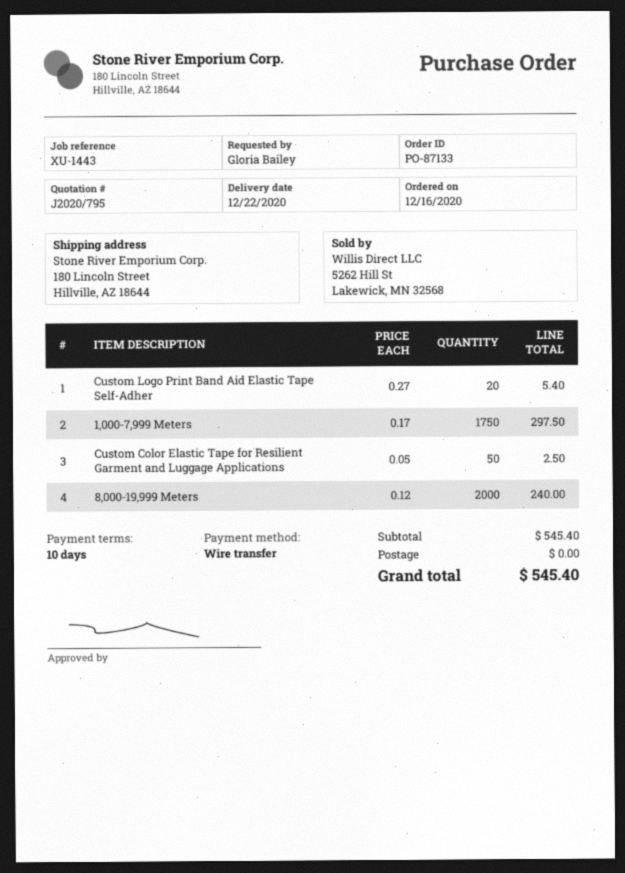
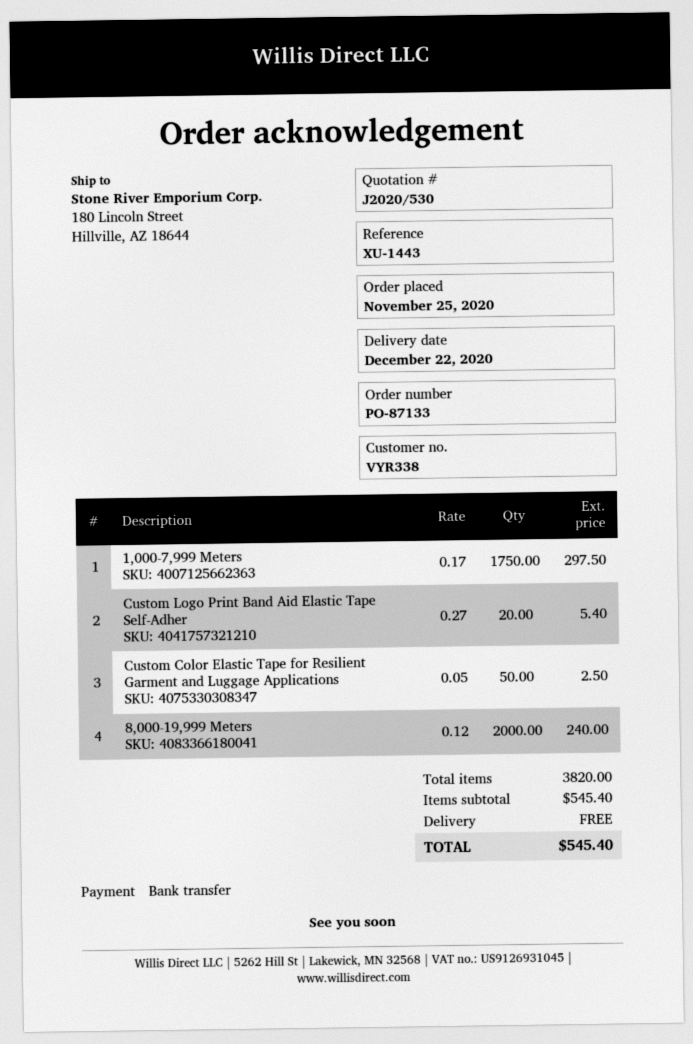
quote number: J2020/795 -> J2020/530
order date: 2020-12-16 -> 2020-11-25

